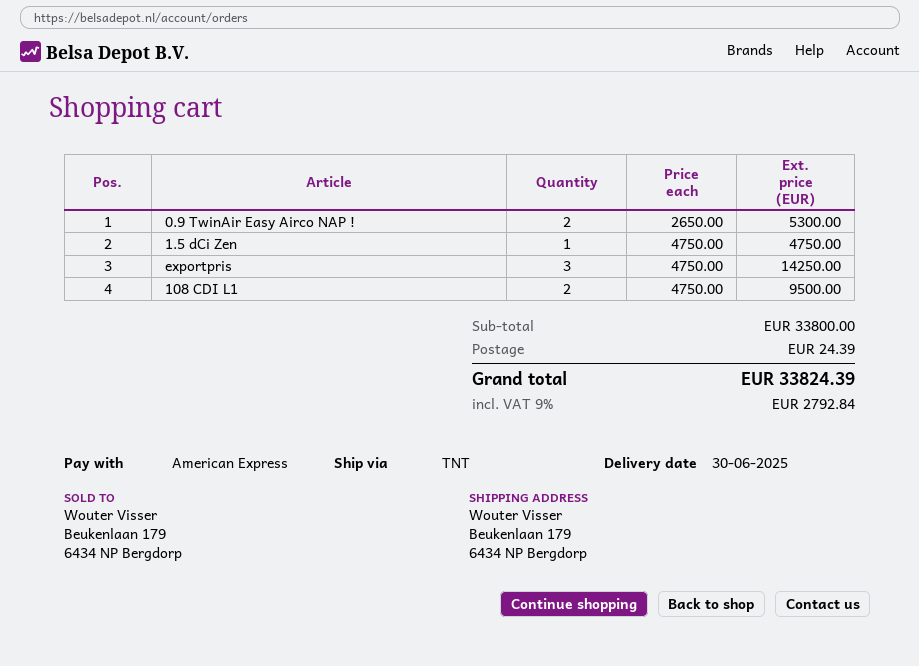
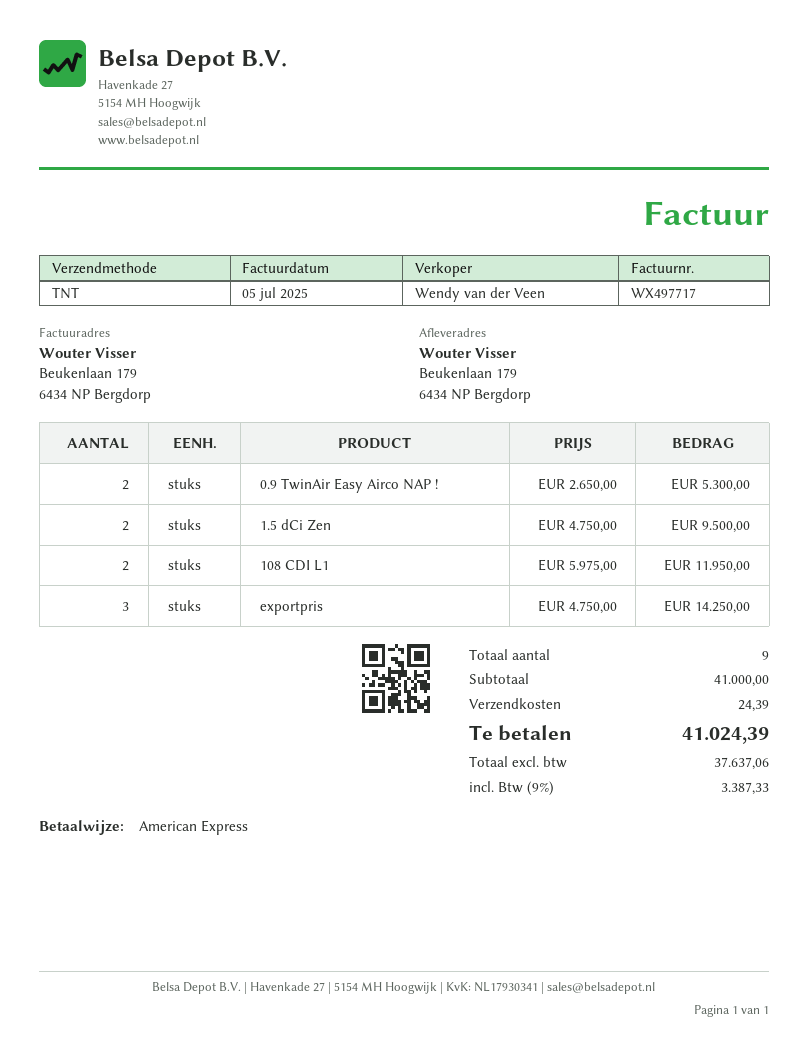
1.5 dCi Zen: 1 x 4750.00 = 4750.00 -> 2 x 4750.00 = 9500.00
108 CDI L1: 2 x 4750.00 = 9500.00 -> 2 x 5975.00 = 11950.00
subtotal: 33800.00 -> 41000.00
tax: 9% = 2792.84 -> 9% = 3387.33
total: 33824.39 -> 41024.39

